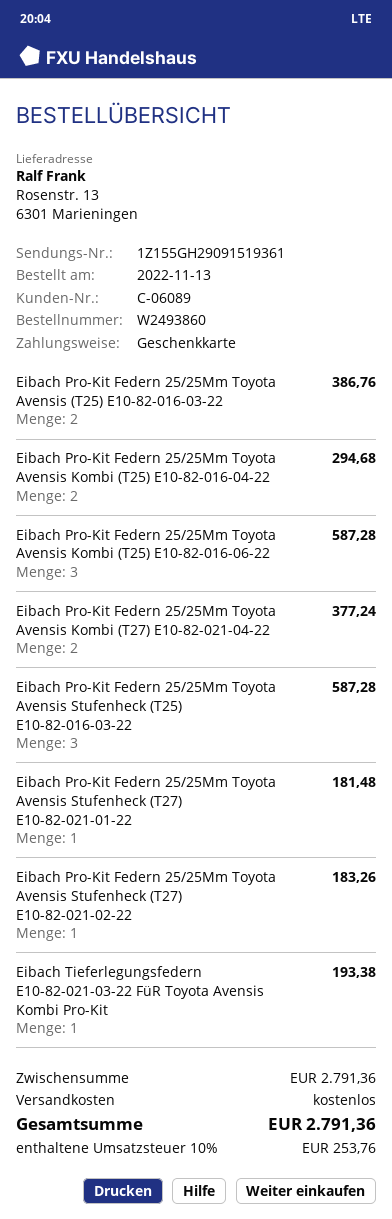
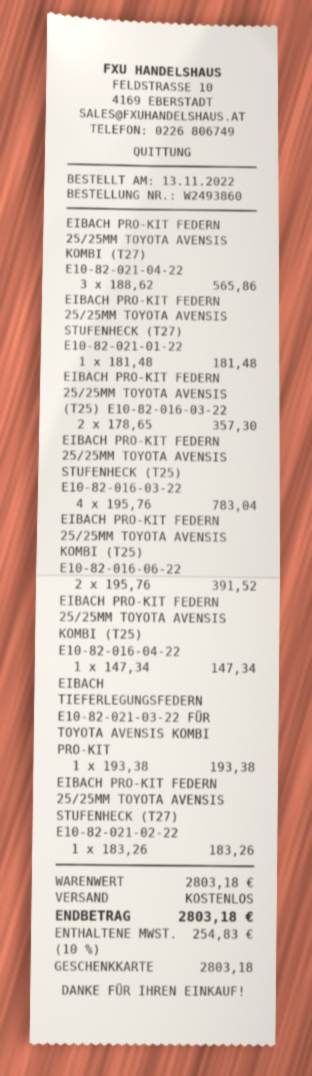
Eibach Pro-Kit Federn 25/25Mm Toyota Avensis (T25) E10-82-016-03-22: 2 for 386.76 -> 2 for 357.30
Eibach Pro-Kit Federn 25/25Mm Toyota Avensis Kombi (T25) E10-82-016-04-22: 2 for 294.68 -> 1 for 147.34
Eibach Pro-Kit Federn 25/25Mm Toyota Avensis Kombi (T25) E10-82-016-06-22: 3 for 587.28 -> 2 for 391.52
Eibach Pro-Kit Federn 25/25Mm Toyota Avensis Kombi (T27) E10-82-021-04-22: 2 for 377.24 -> 3 for 565.86
Eibach Pro-Kit Federn 25/25Mm Toyota Avensis Stufenheck (T25) E10-82-016-03-22: 3 for 587.28 -> 4 for 783.04
subtotal: 2791.36 -> 2803.18
tax: 10% = 253.76 -> 10% = 254.83
total: 2791.36 -> 2803.18

